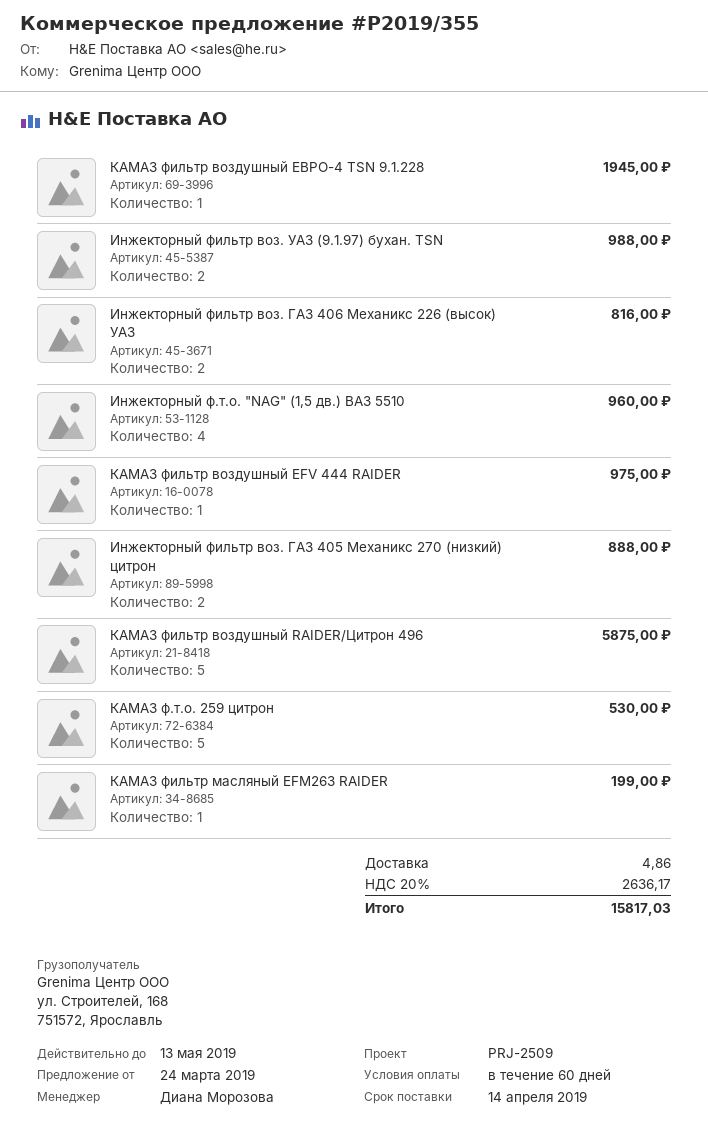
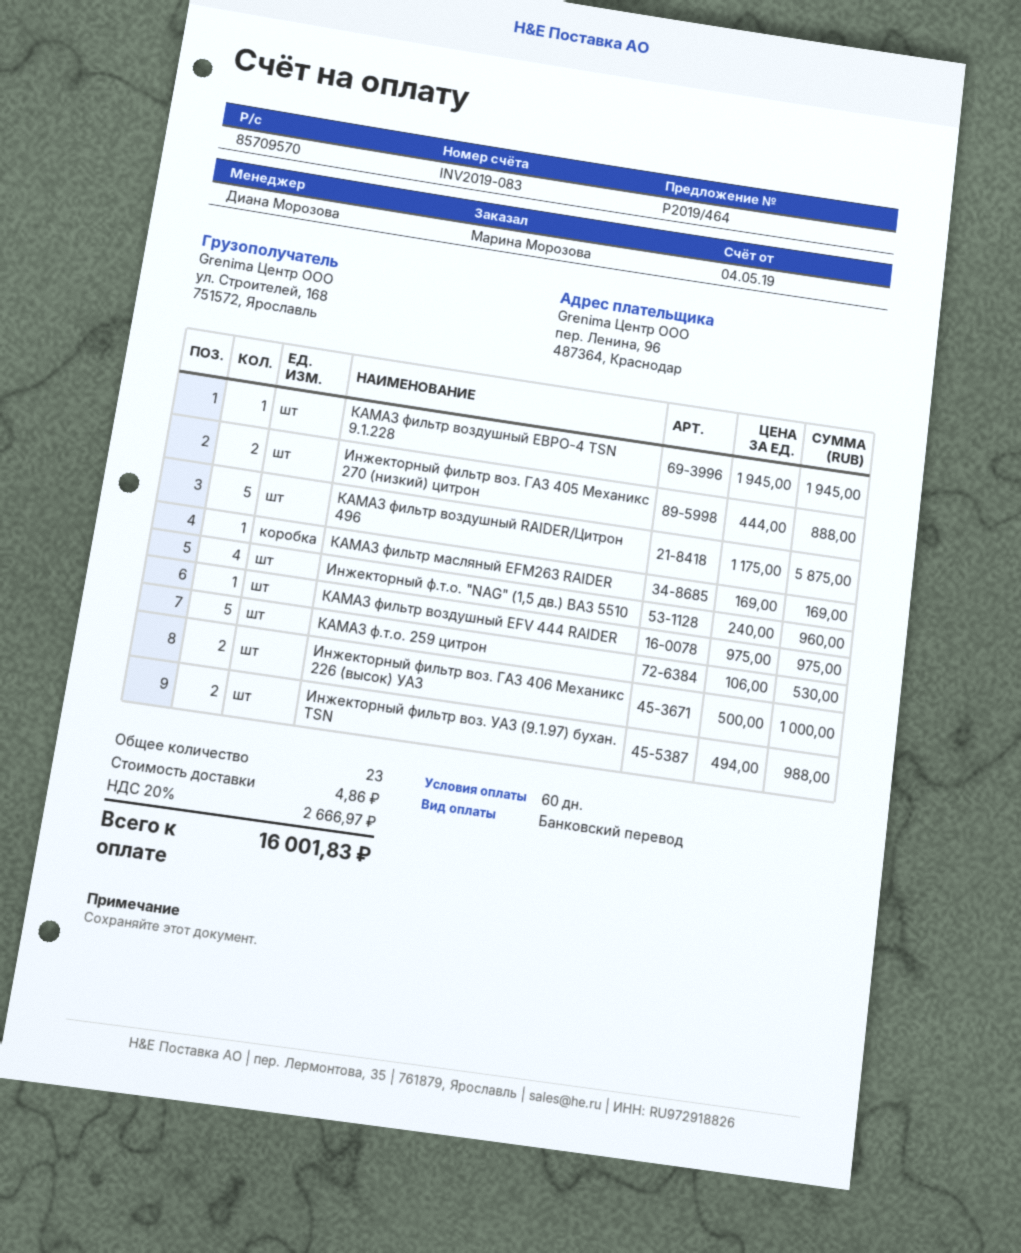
quote number: P2019/355 -> P2019/464
Инжекторный фильтр воз. ГАЗ 406 Механикс 226 (высок) УАЗ: 2 for 816.00 -> 2 for 1000.00
КАМАЗ фильтр масляный EFM263 RAIDER: 1 for 199.00 -> 1 for 169.00
tax: 20% = 2636.17 -> 20% = 2666.97
total: 15817.03 -> 16001.83

